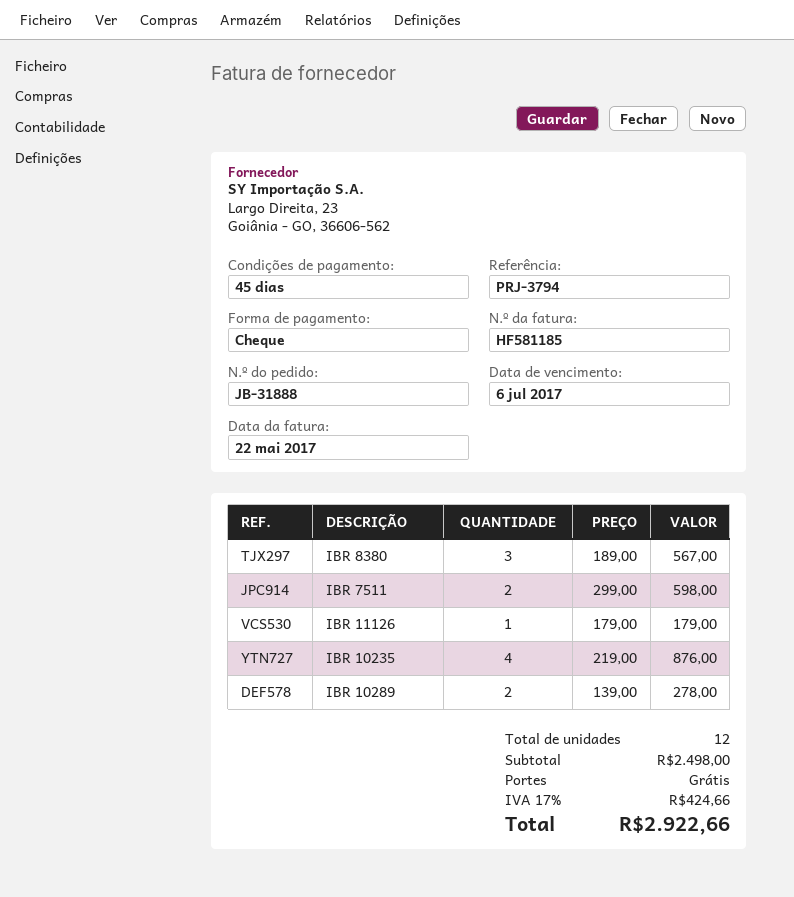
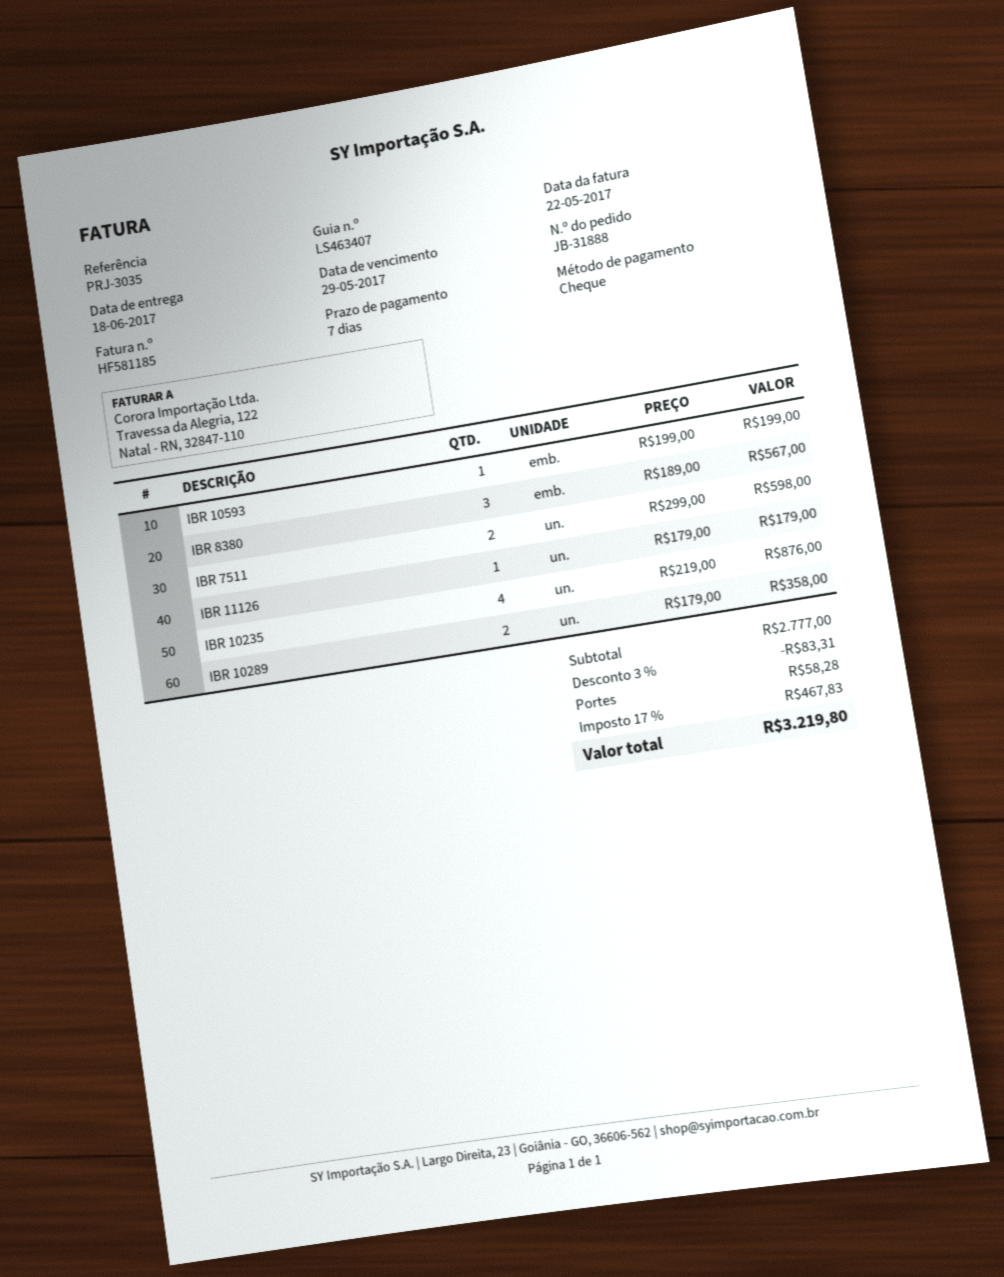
payment terms: 45 days -> 7 days
due date: 2017-07-06 -> 2017-05-29
reference: PRJ-3794 -> PRJ-3035
IBR 10289: 2 x 139.00 = 278.00 -> 2 x 179.00 = 358.00
IBR 10593: none -> 1 x 199.00 = 199.00
subtotal: 2498.00 -> 2777.00
discount: none -> 3% = 83.31
shipping: 0.00 -> 58.28
tax: 17% = 424.66 -> 17% = 467.83
total: 2922.66 -> 3219.80

